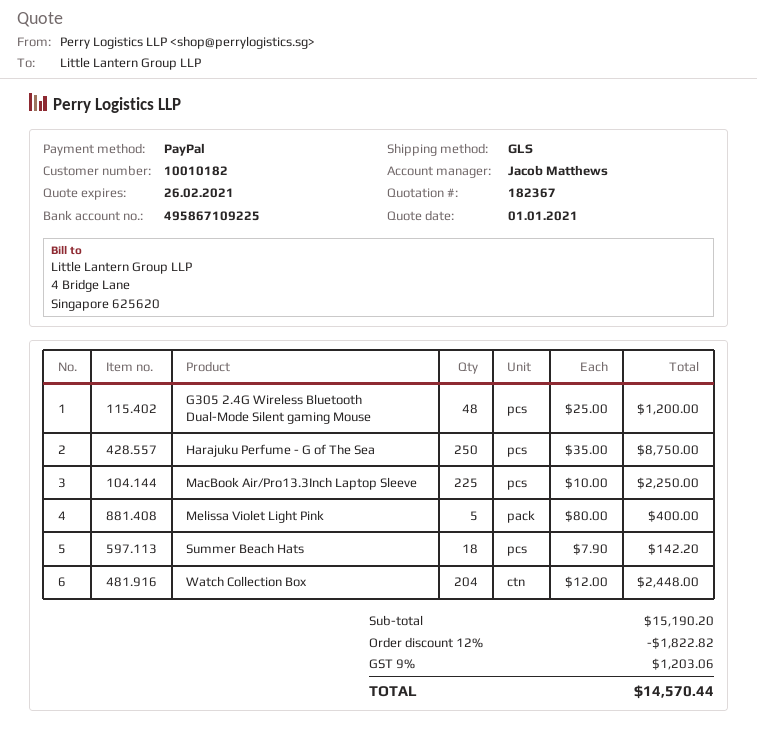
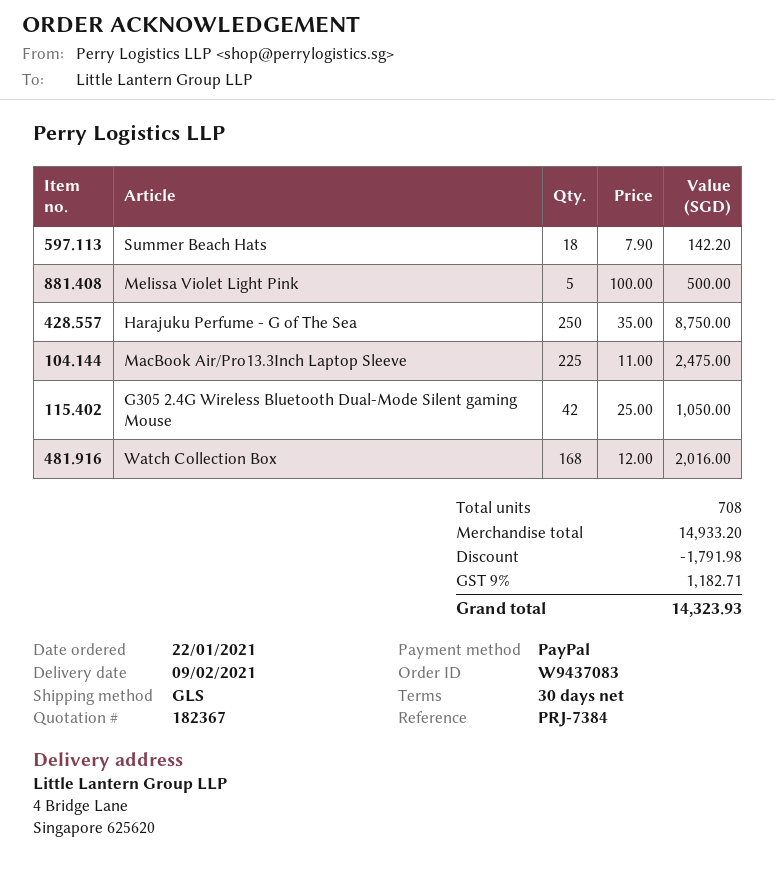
G305 2.4G Wireless Bluetooth Dual-Mode Silent gaming Mouse: 48 x 25.00 = 1200.00 -> 42 x 25.00 = 1050.00
MacBook Air/Pro13.3Inch Laptop Sleeve: 225 x 10.00 = 2250.00 -> 225 x 11.00 = 2475.00
Melissa Violet Light Pink: 5 x 80.00 = 400.00 -> 5 x 100.00 = 500.00
Watch Collection Box: 204 x 12.00 = 2448.00 -> 168 x 12.00 = 2016.00
subtotal: 15190.20 -> 14933.20
discount: 1822.82 -> 1791.98
tax: 9% = 1203.06 -> 9% = 1182.71
total: 14570.44 -> 14323.93

